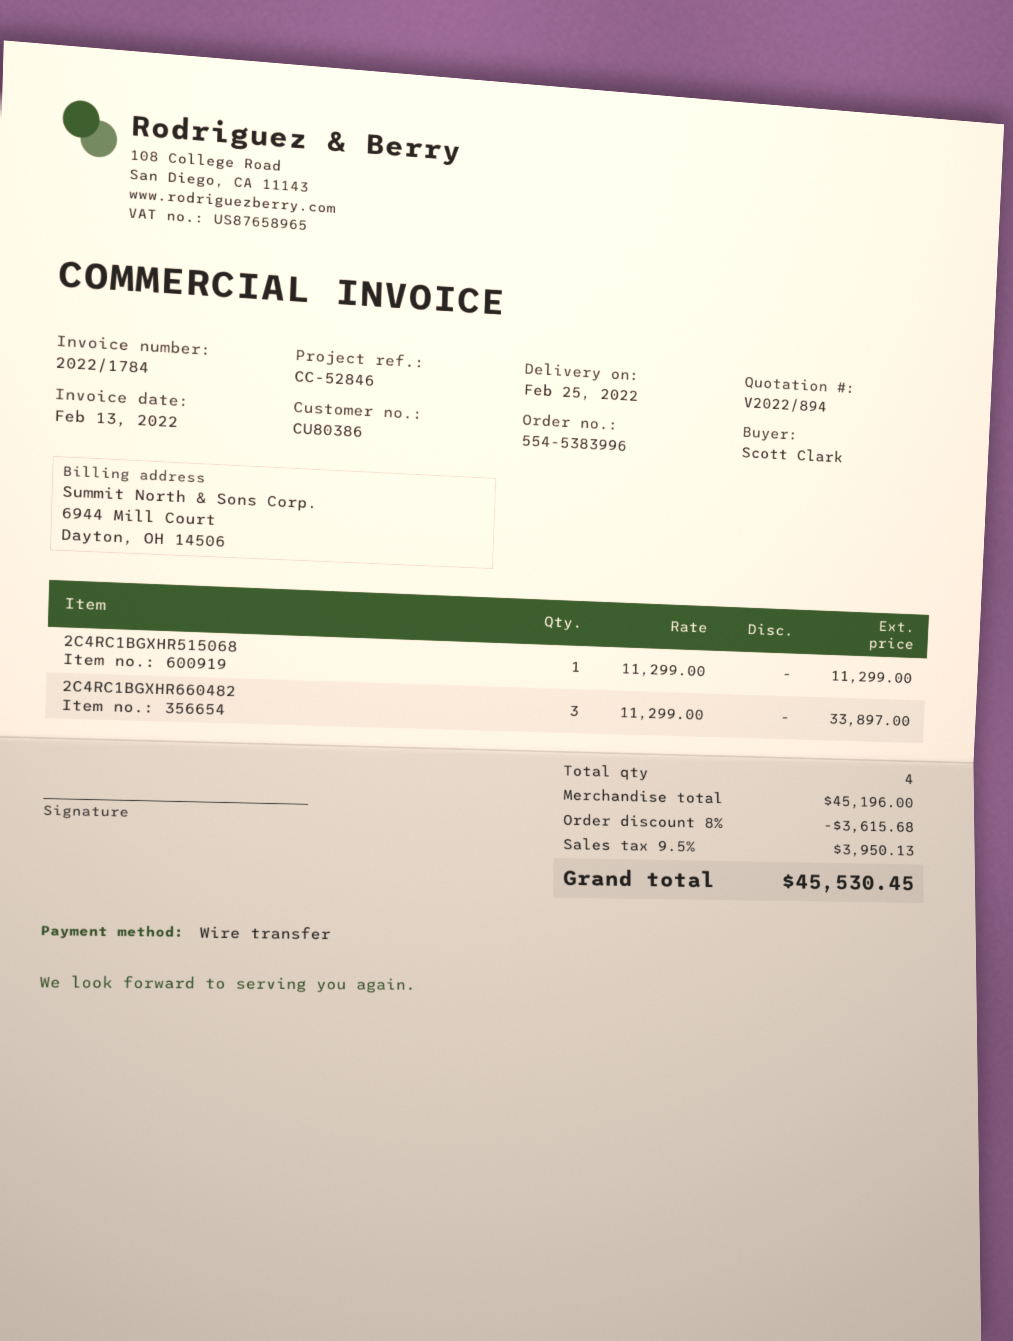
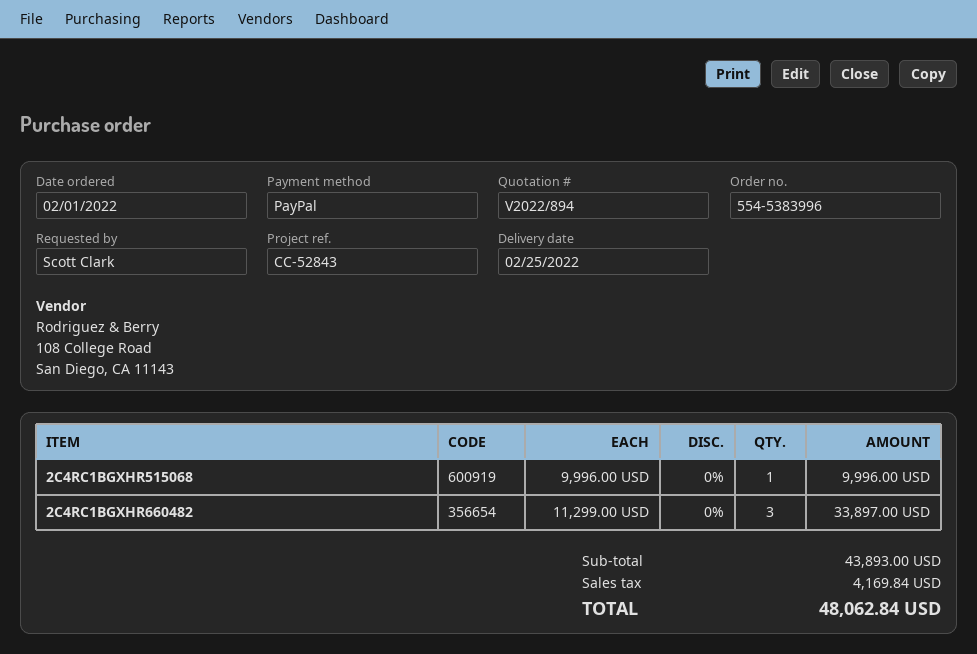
reference: CC-52846 -> CC-52843
payment method: bank transfer -> PayPal
2C4RC1BGXHR515068: 1 x 11299.00 = 11299.00 -> 1 x 9996.00 = 9996.00
subtotal: 45196.00 -> 43893.00
discount: 8% = 3615.68 -> none
tax: 3950.13 -> 4169.84
total: 45530.45 -> 48062.84

